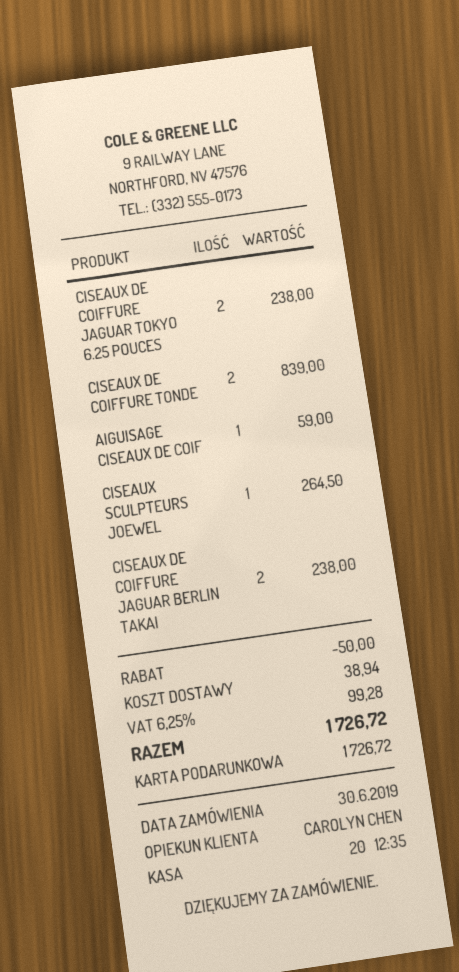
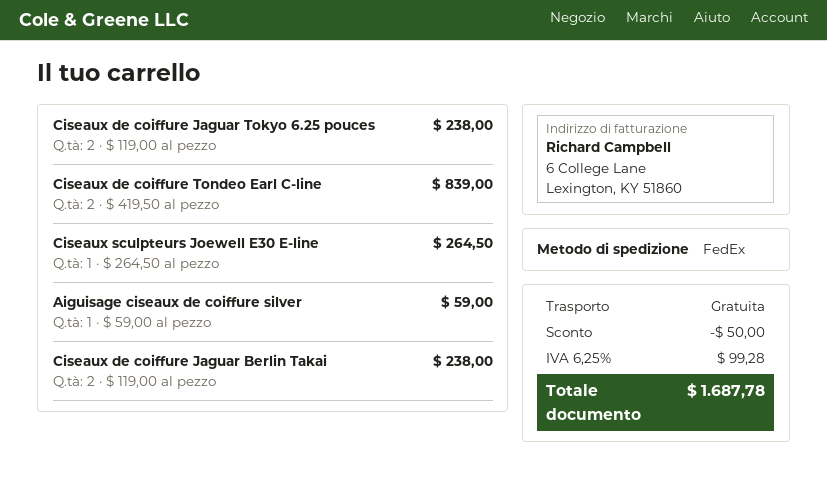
shipping: 38.94 -> 0.00
total: 1726.72 -> 1687.78

